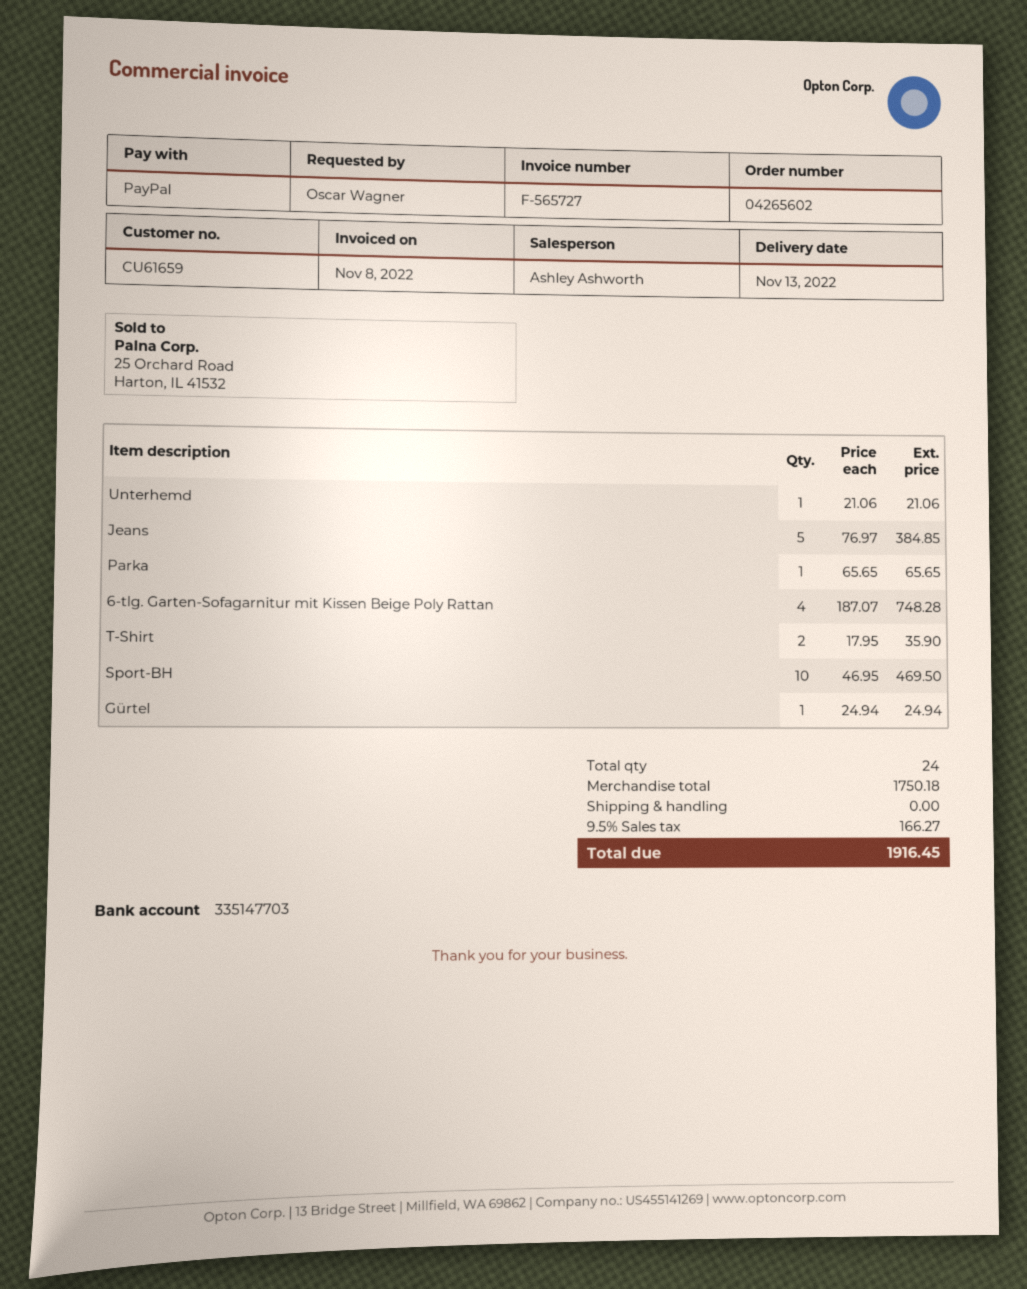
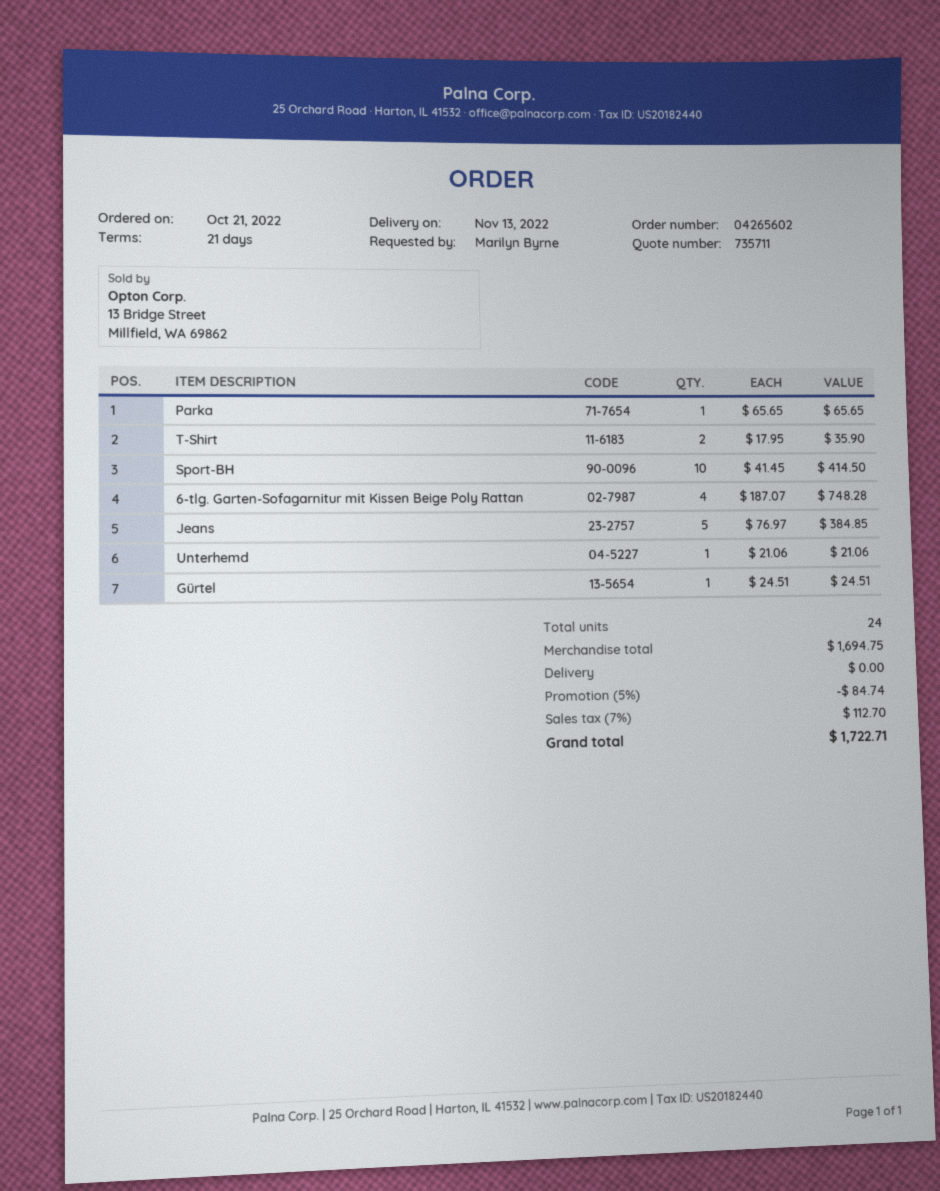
ordered by: Oscar Wagner -> Marilyn Byrne
Sport-BH: 10 x 46.95 = 469.50 -> 10 x 41.45 = 414.50
Gürtel: 1 x 24.94 = 24.94 -> 1 x 24.51 = 24.51
subtotal: 1750.18 -> 1694.75
discount: none -> 5% = 84.74
tax: 9.5% = 166.27 -> 7% = 112.70
total: 1916.45 -> 1722.71

